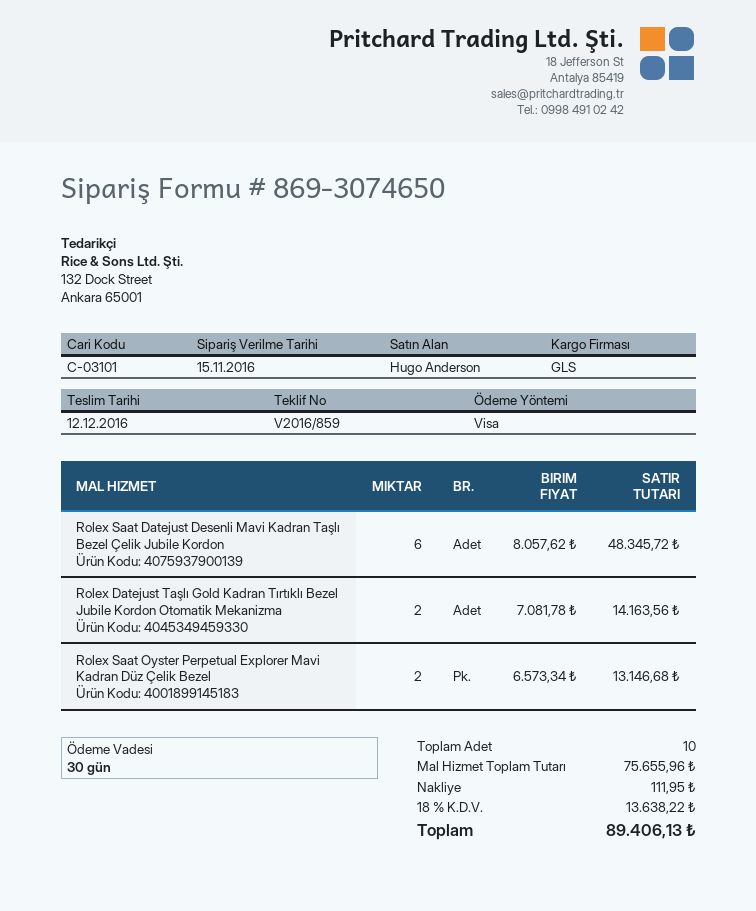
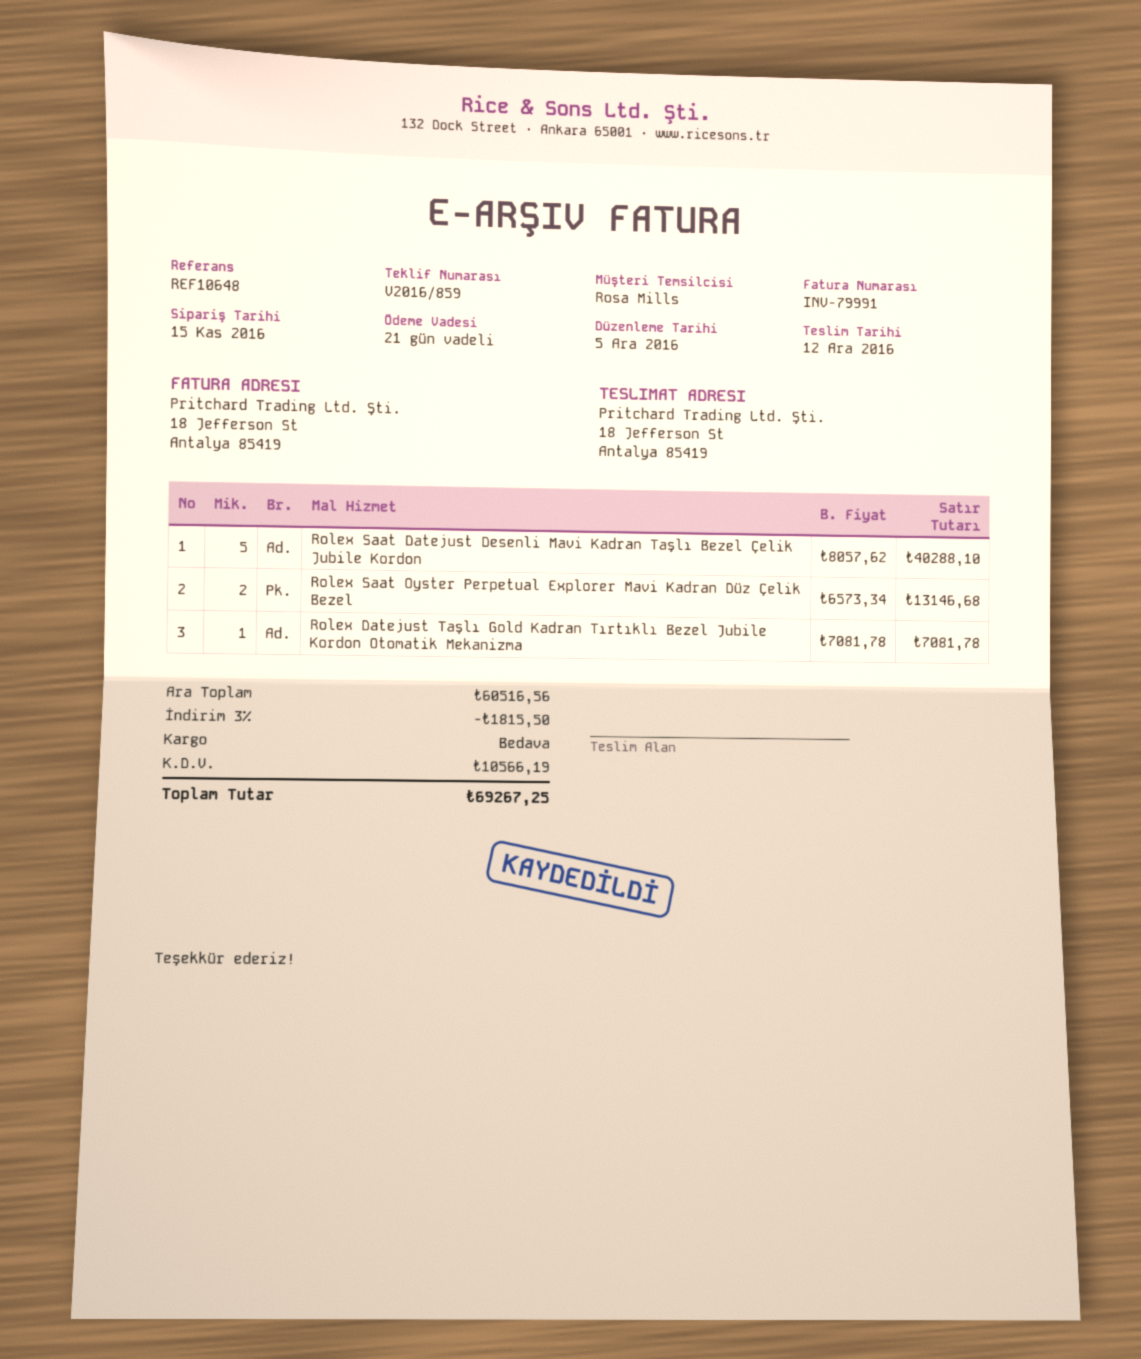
payment terms: 30 days -> 21 days
Rolex Saat Datejust Desenli Mavi Kadran Taşlı Bezel Çelik Jubile Kordon: 6 x 8057.62 = 48345.72 -> 5 x 8057.62 = 40288.10
Rolex Datejust Taşlı Gold Kadran Tırtıklı Bezel Jubile Kordon Otomatik Mekanizma: 2 x 7081.78 = 14163.56 -> 1 x 7081.78 = 7081.78
subtotal: 75655.96 -> 60516.56
discount: none -> 3% = 1815.50
shipping: 111.95 -> 0.00
tax: 13638.22 -> 10566.19
total: 89406.13 -> 69267.25

